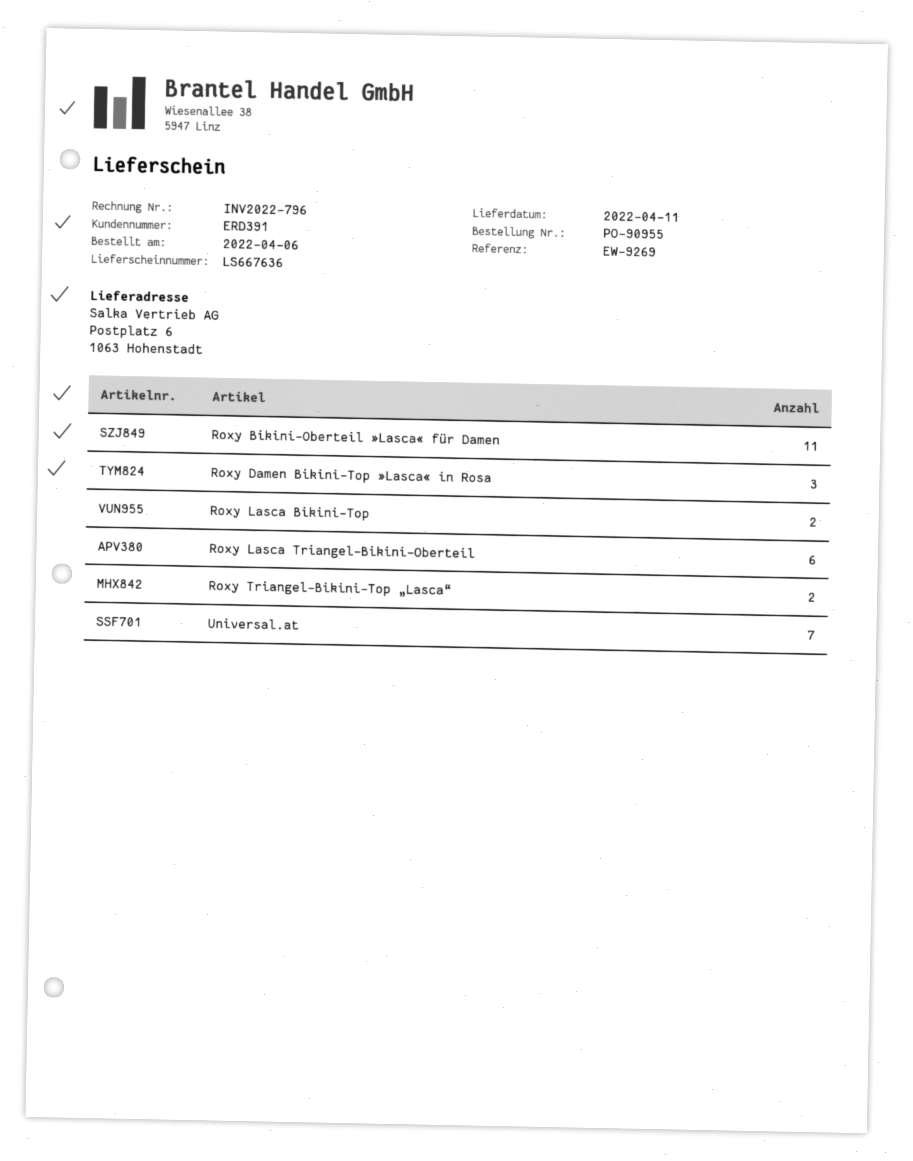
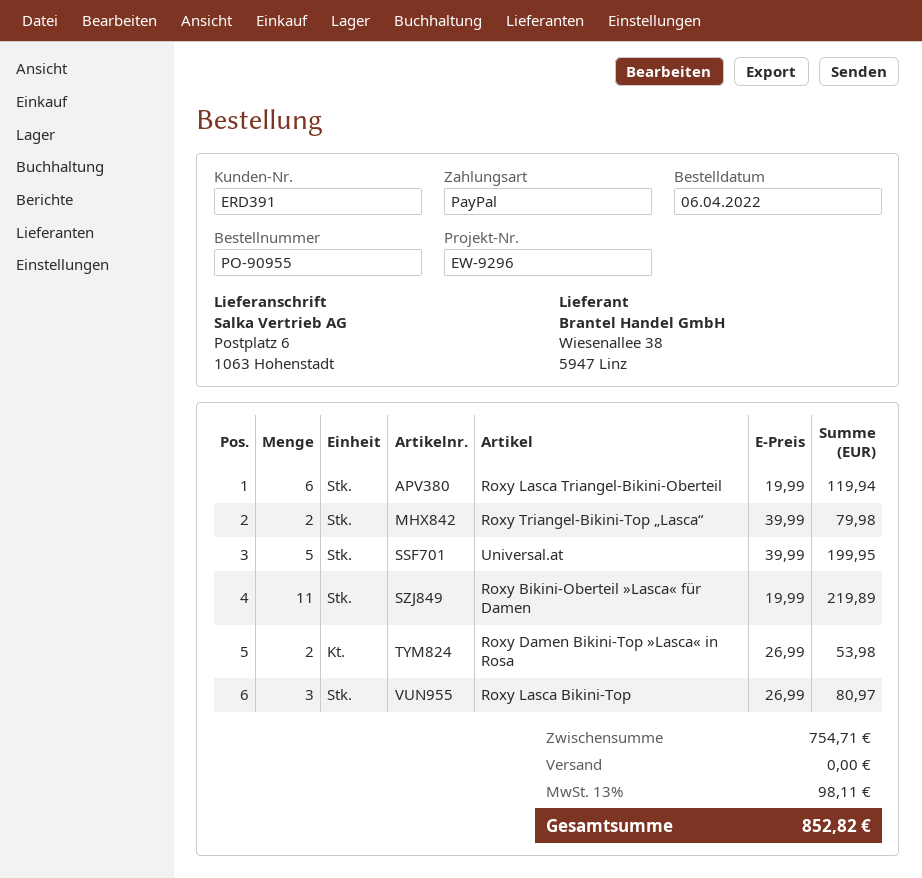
reference: EW-9269 -> EW-9296
Roxy Damen Bikini-Top »Lasca« in Rosa: 3 -> 2
Roxy Lasca Bikini-Top: 2 -> 3
Universal.at: 7 -> 5

